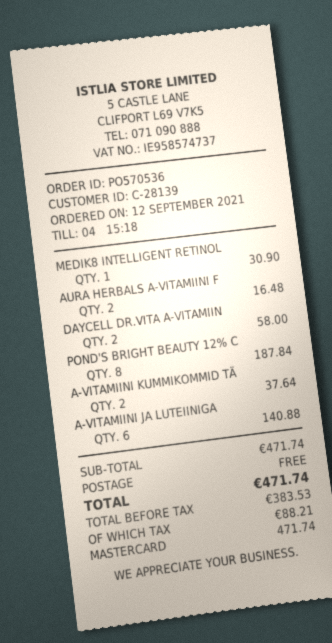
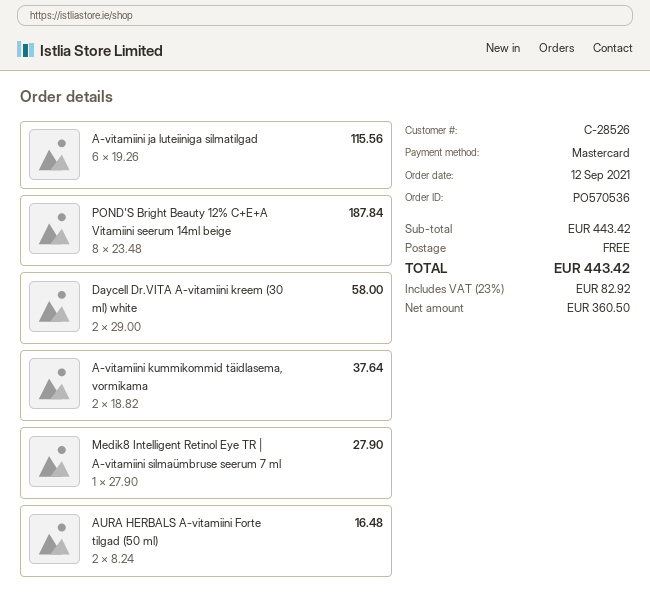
customer number: C-28139 -> C-28526
MEDIK8 INTELLIGENT RETINOL: 1 for 30.90 -> 1 for 27.90
A-VITAMIINI JA LUTEIINIGA: 6 for 140.88 -> 6 for 115.56
subtotal: 471.74 -> 443.42
net: 383.53 -> 360.50
tax: 88.21 -> 82.92
total: 471.74 -> 443.42

